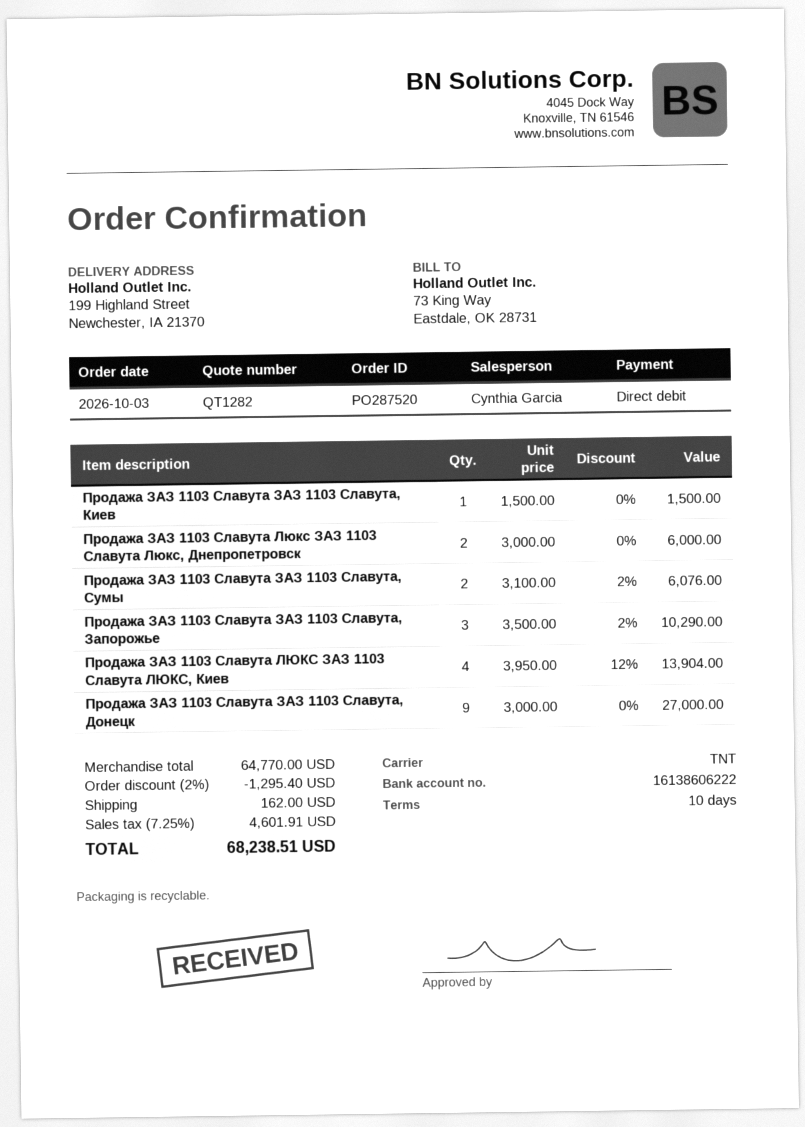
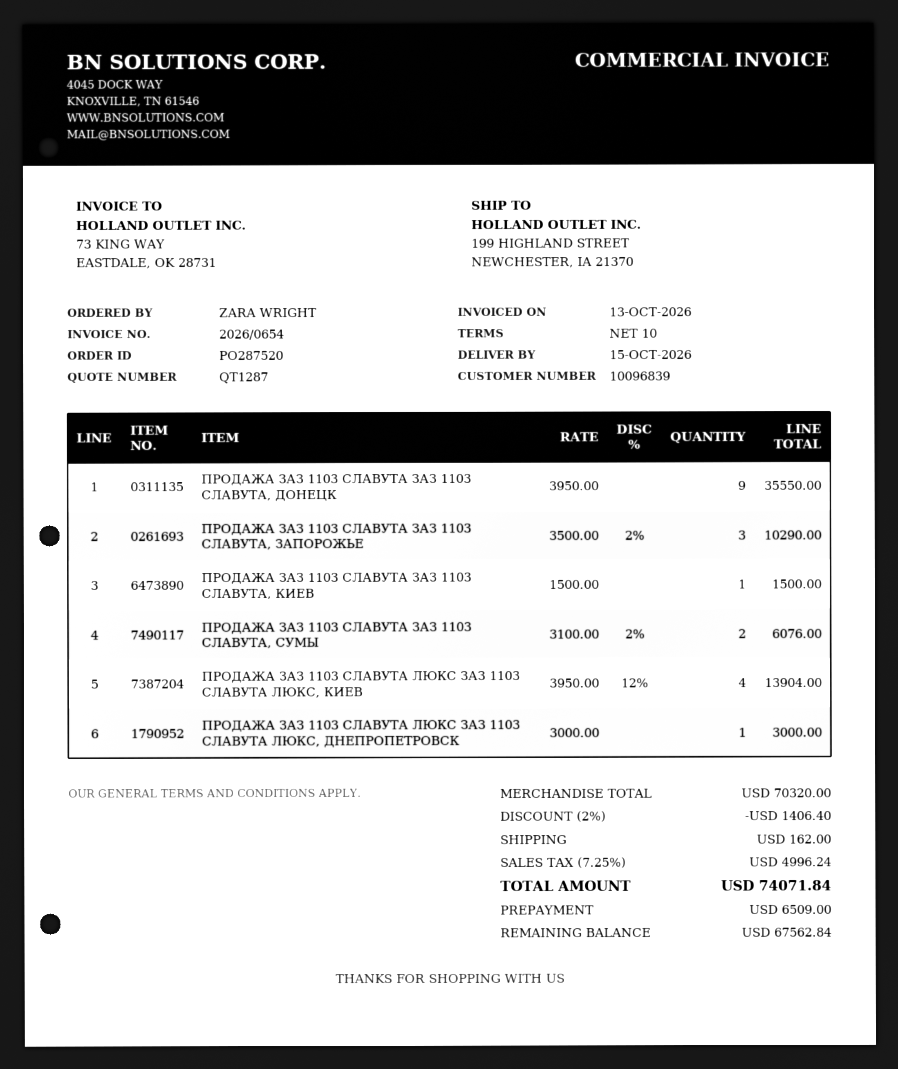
quote number: QT1282 -> QT1287
Продажа ЗАЗ 1103 Славута Люкс ЗАЗ 1103 Славута Люкс, Днепропетровск: 2 x 3000.00 = 6000.00 -> 1 x 3000.00 = 3000.00
Продажа ЗАЗ 1103 Славута ЗАЗ 1103 Славута, Донецк: 9 x 3000.00 = 27000.00 -> 9 x 3950.00 = 35550.00
subtotal: 64770.00 -> 70320.00
discount: 2% = 1295.40 -> 2% = 1406.40
tax: 7.25% = 4601.91 -> 7.25% = 4996.24
total: 68238.51 -> 74071.84

